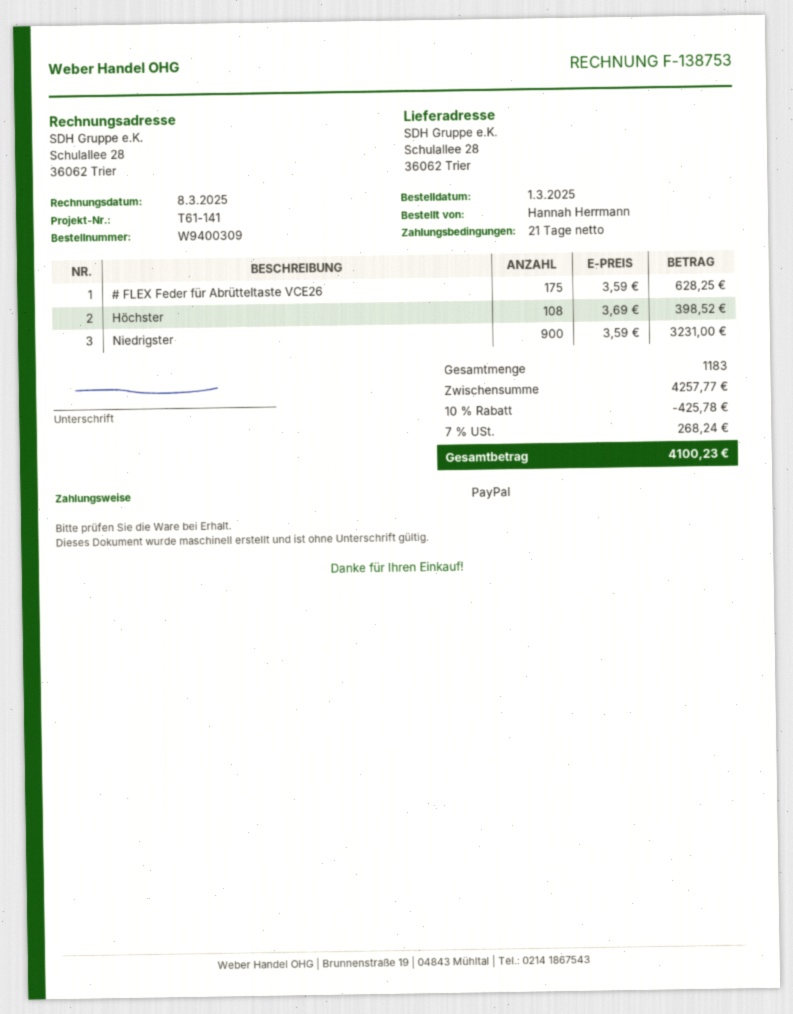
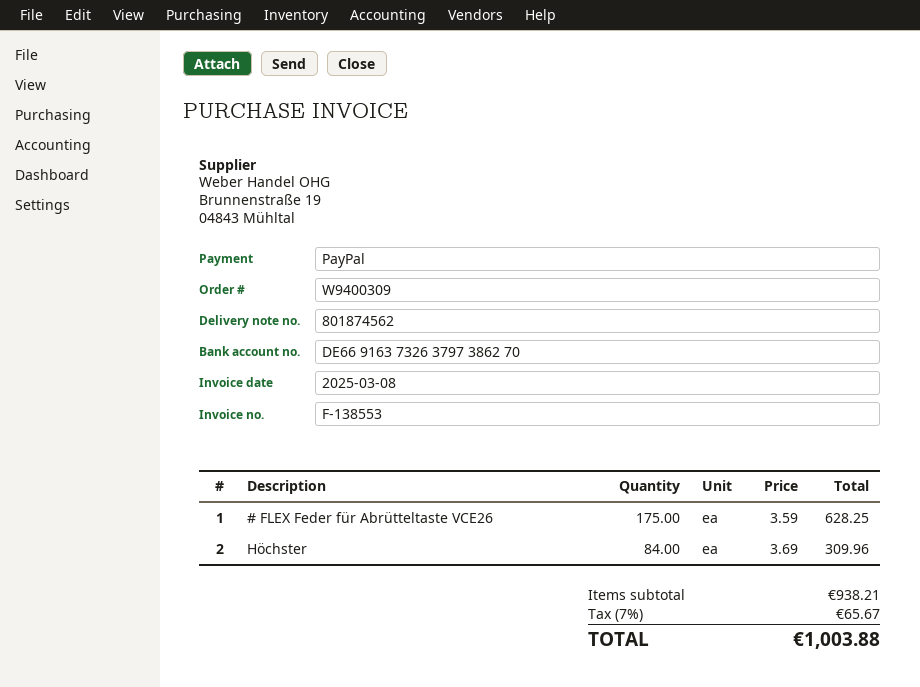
invoice number: F-138753 -> F-138553
Höchster: 108 x 3.69 = 398.52 -> 84 x 3.69 = 309.96
Niedrigster: 900 x 3.59 = 3231.00 -> none
subtotal: 4257.77 -> 938.21
discount: 10% = 425.78 -> none
tax: 7% = 268.24 -> 7% = 65.67
total: 4100.23 -> 1003.88

